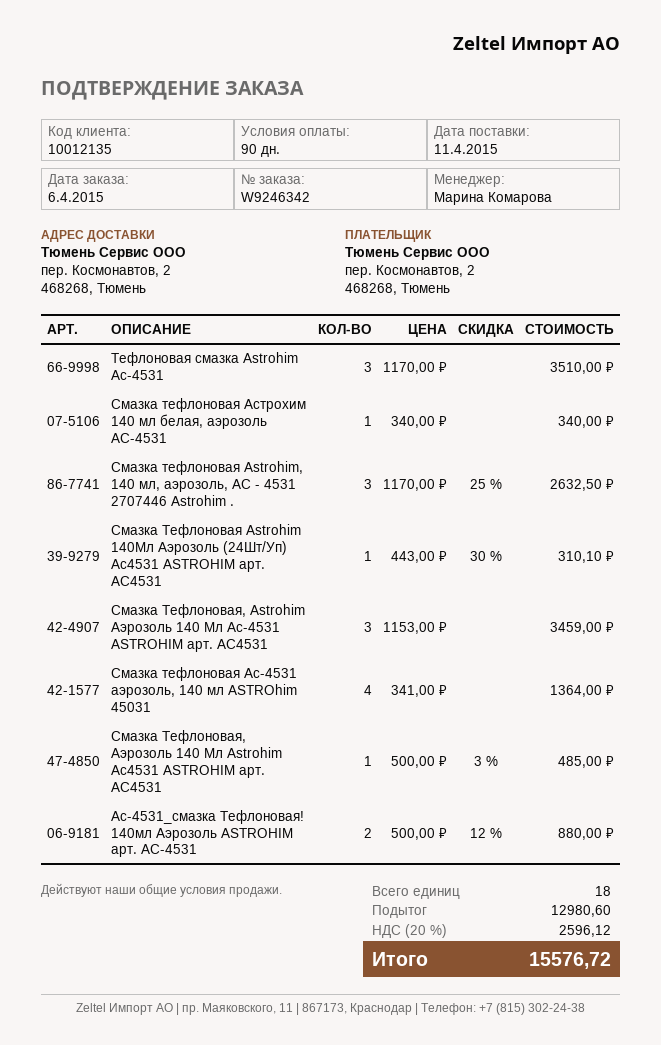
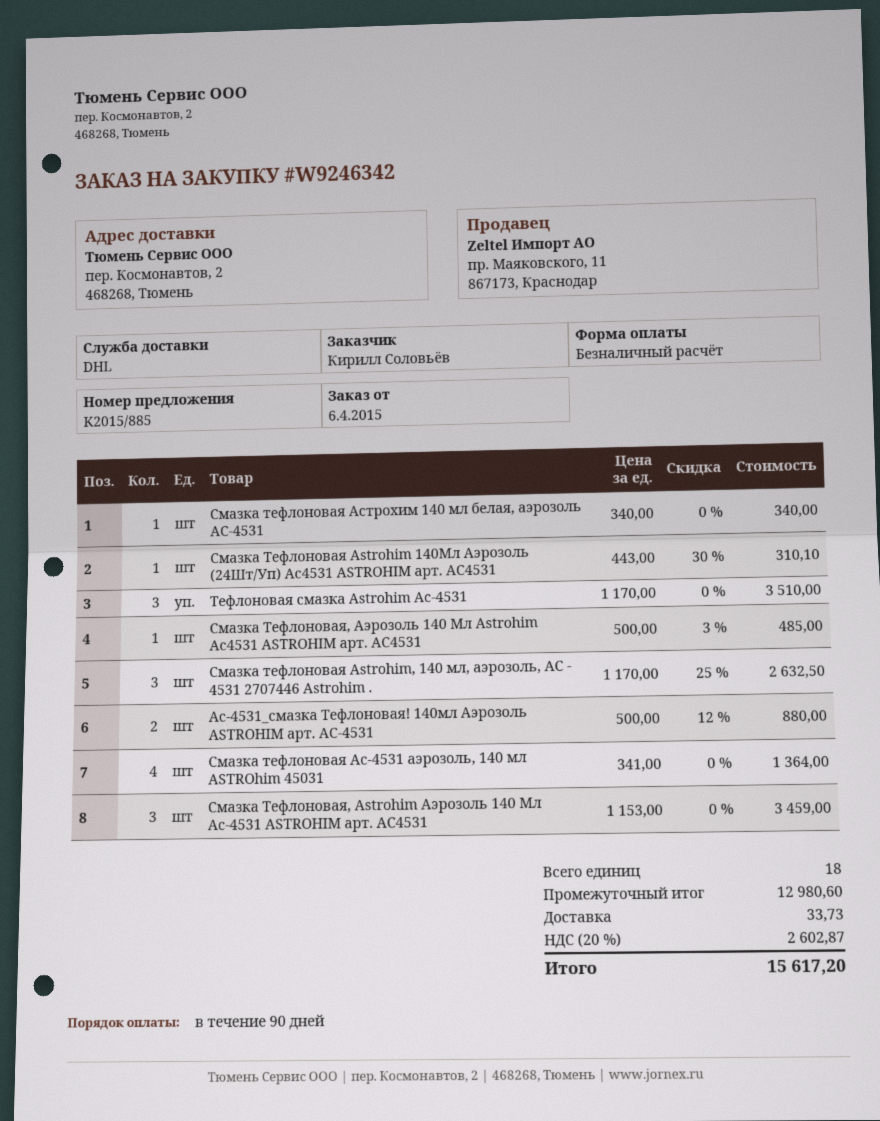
shipping: none -> 33.73
tax: 20% = 2596.12 -> 20% = 2602.87
total: 15576.72 -> 15617.20

